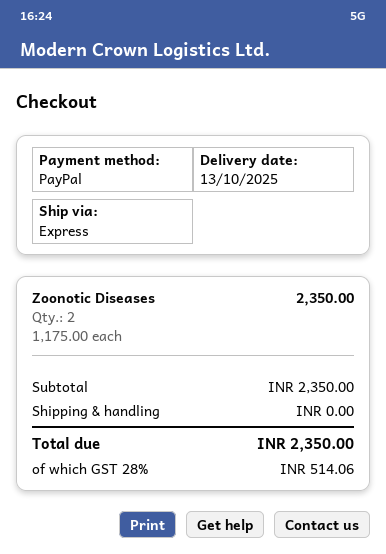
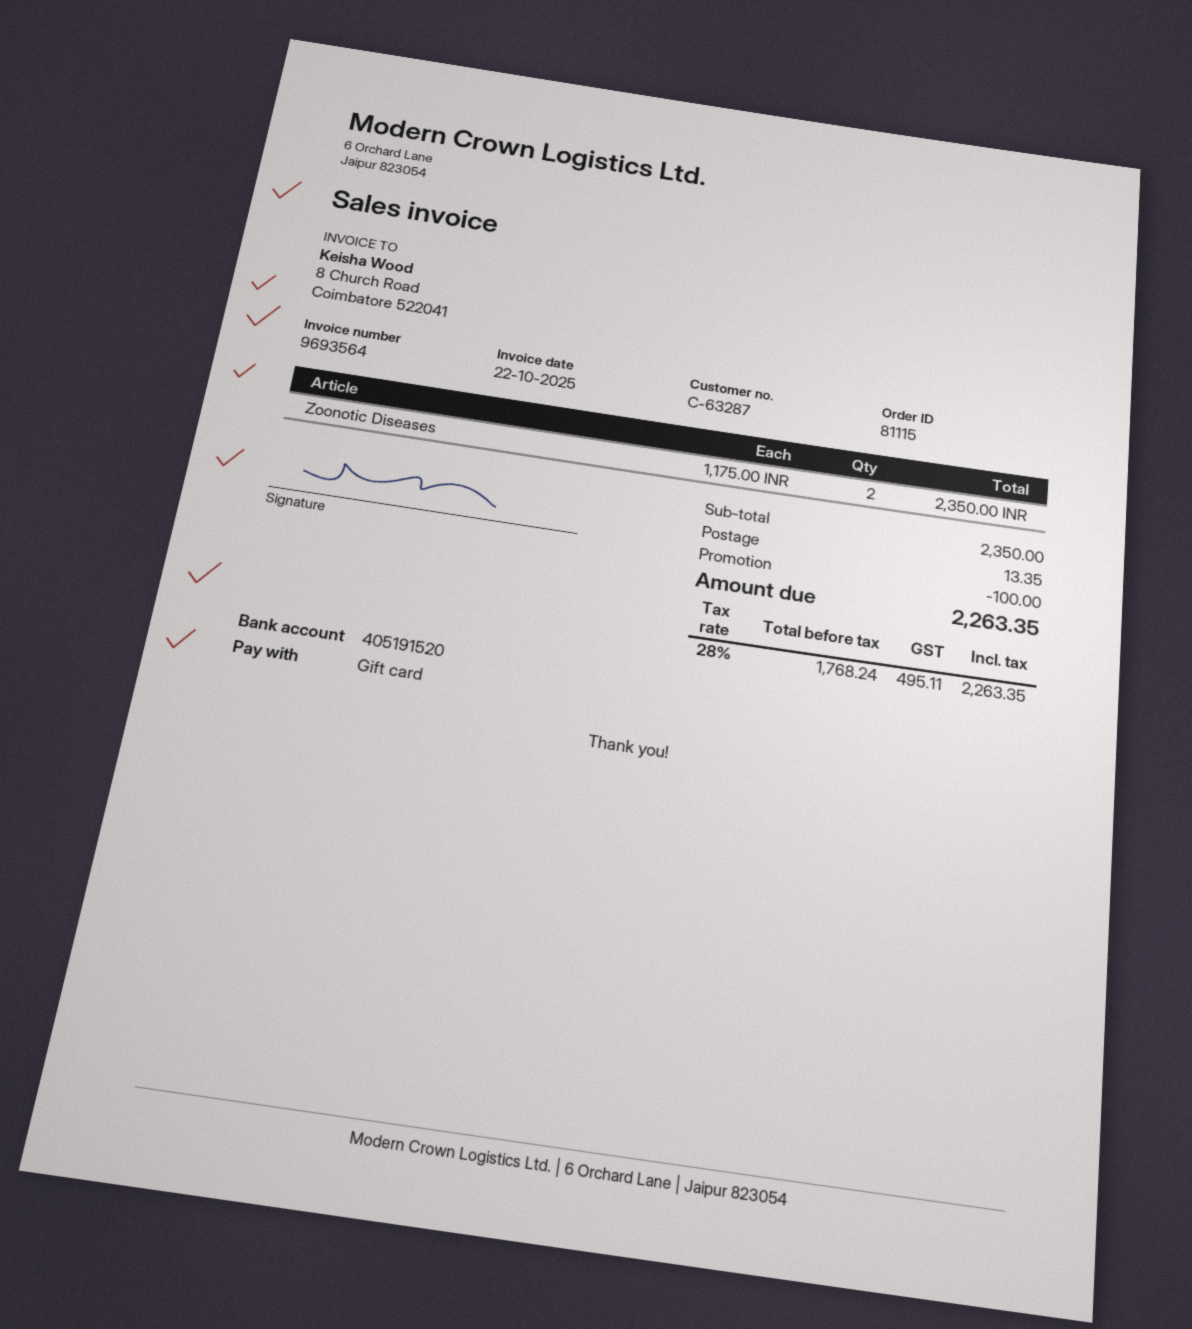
payment method: PayPal -> gift card
discount: none -> 100.00
shipping: 0.00 -> 13.35
tax: 28% = 514.06 -> 28% = 495.11
total: 2350.00 -> 2263.35

